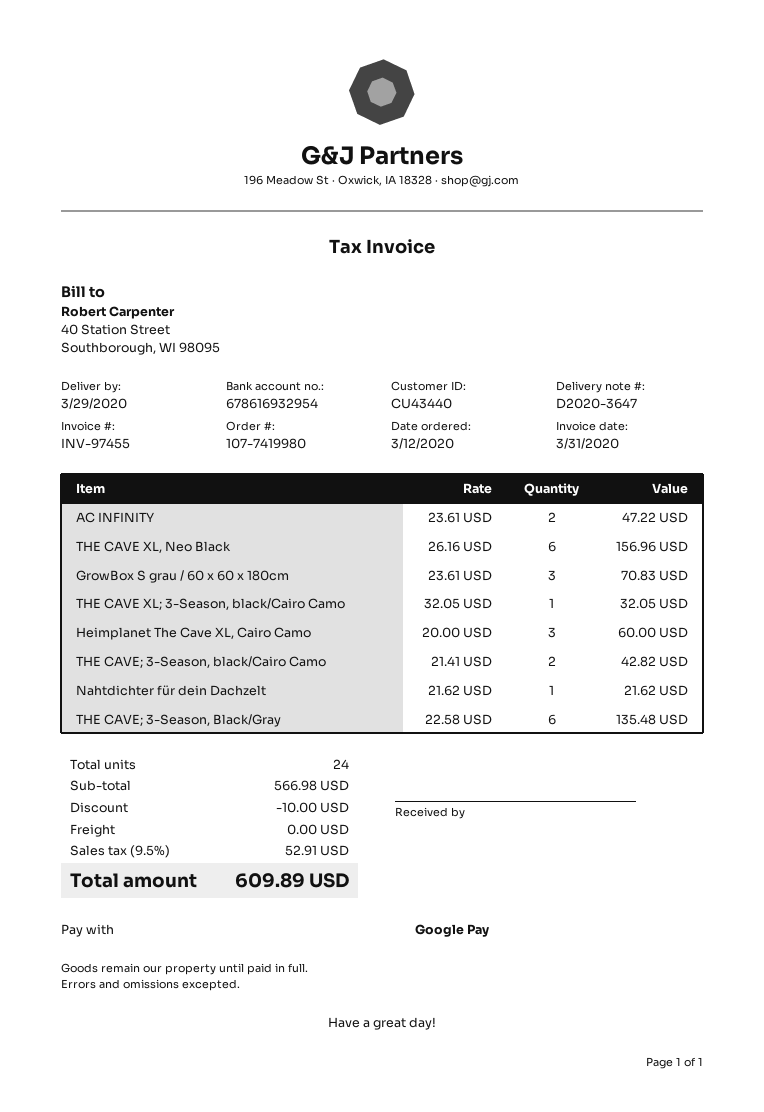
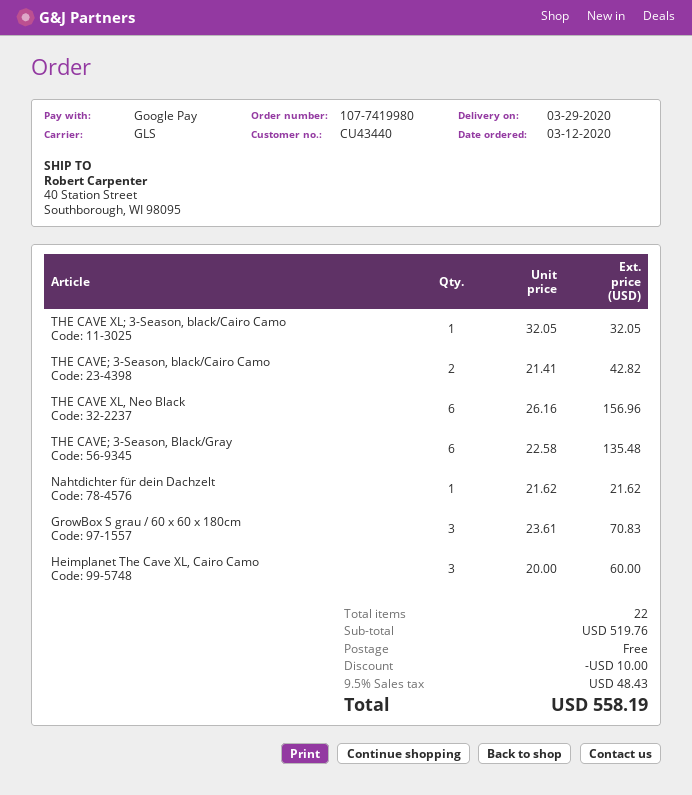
AC INFINITY: 2 x 23.61 = 47.22 -> none
total quantity: 24 -> 22
subtotal: 566.98 -> 519.76
tax: 9.5% = 52.91 -> 9.5% = 48.43
total: 609.89 -> 558.19

